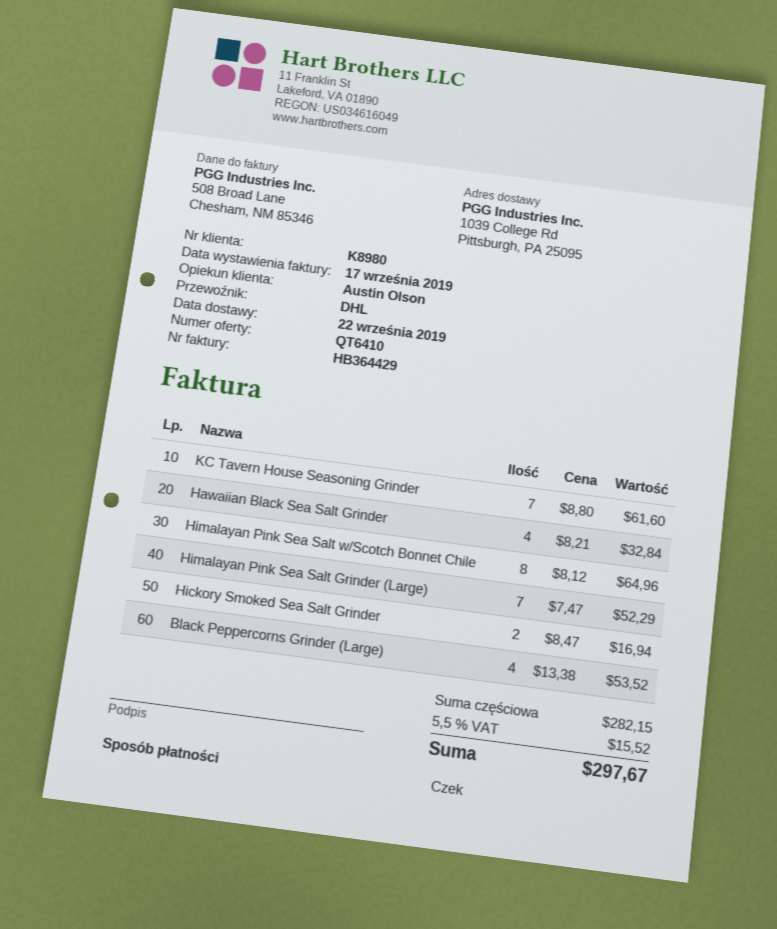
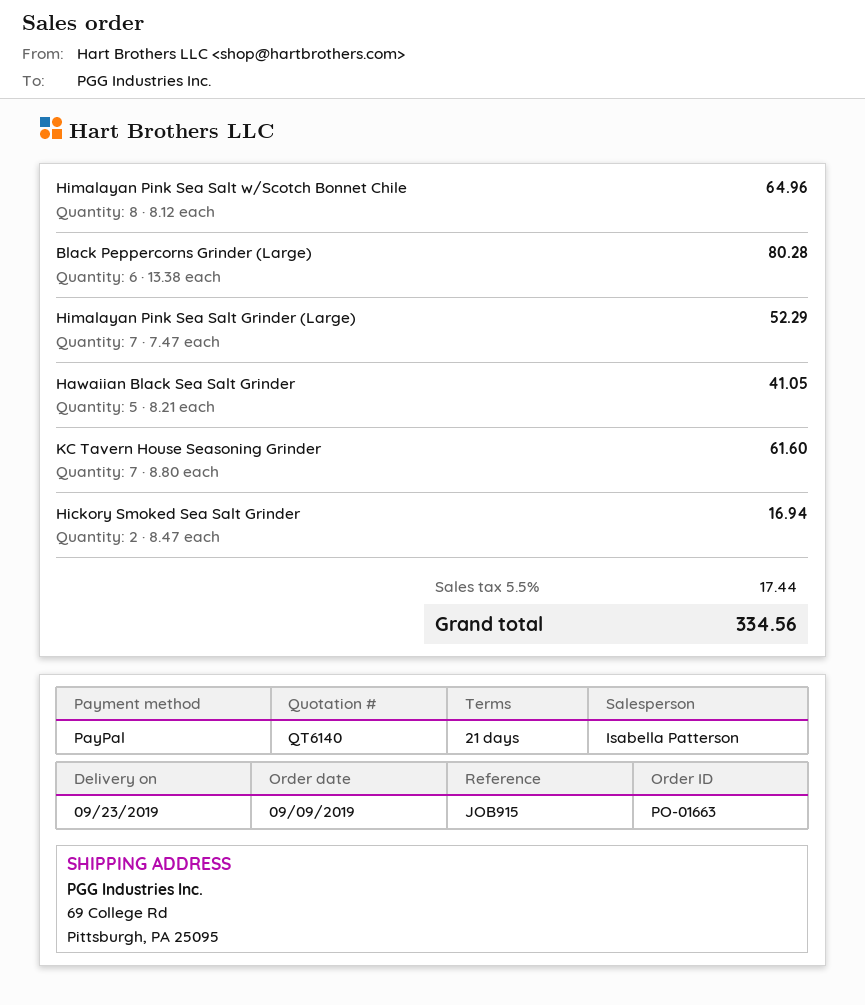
quote number: QT6410 -> QT6140
delivery date: 2019-09-22 -> 2019-09-23
sales rep: Austin Olson -> Isabella Patterson
payment method: cheque -> PayPal
ship to: 1039 College Rd, Pittsburgh, PA 25095 -> 69 College Rd, Pittsburgh, PA 25095
Hawaiian Black Sea Salt Grinder: 4 x 8.21 = 32.84 -> 5 x 8.21 = 41.05
Black Peppercorns Grinder (Large): 4 x 13.38 = 53.52 -> 6 x 13.38 = 80.28
tax: 5.5% = 15.52 -> 5.5% = 17.44
total: 297.67 -> 334.56

